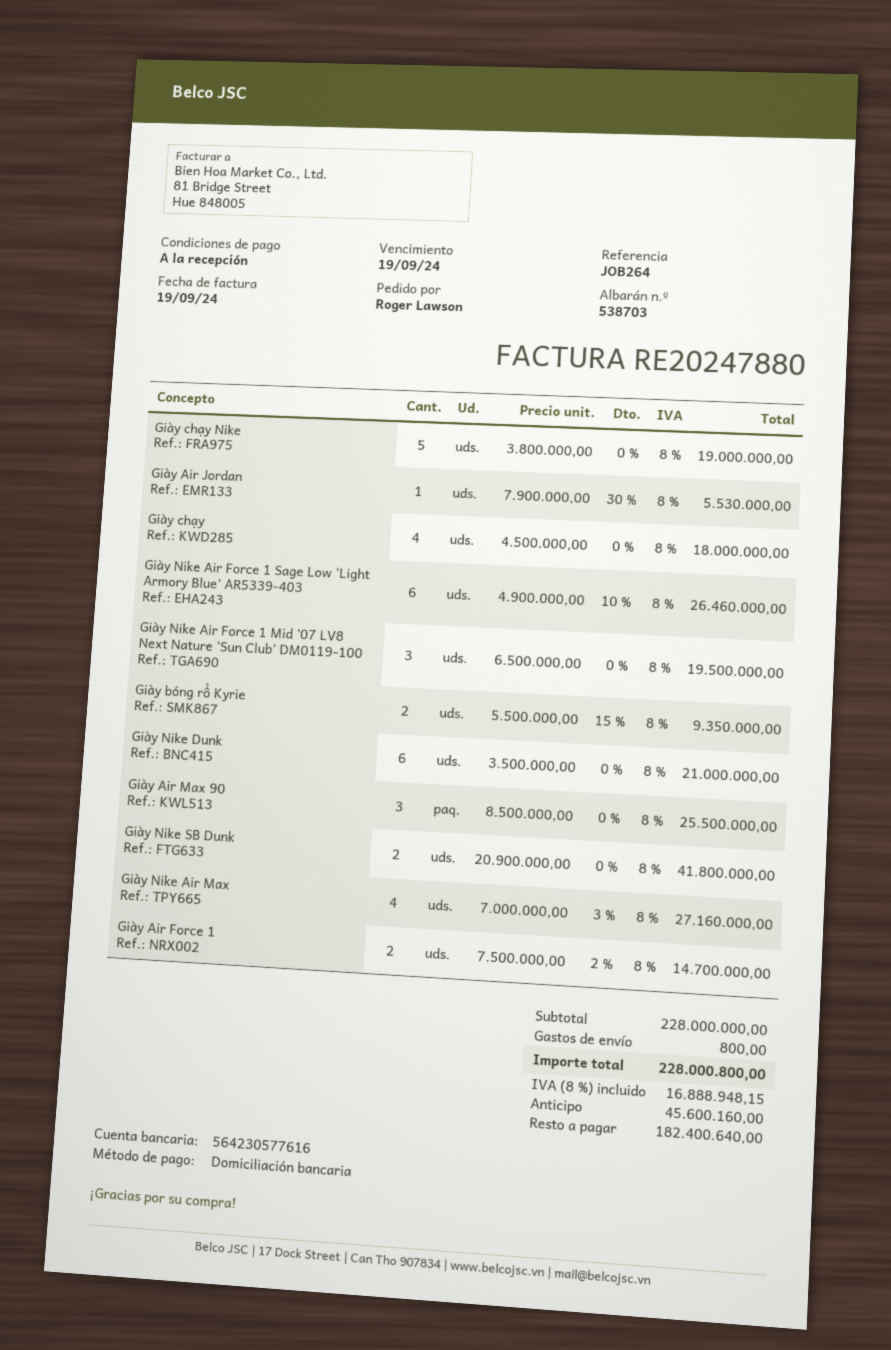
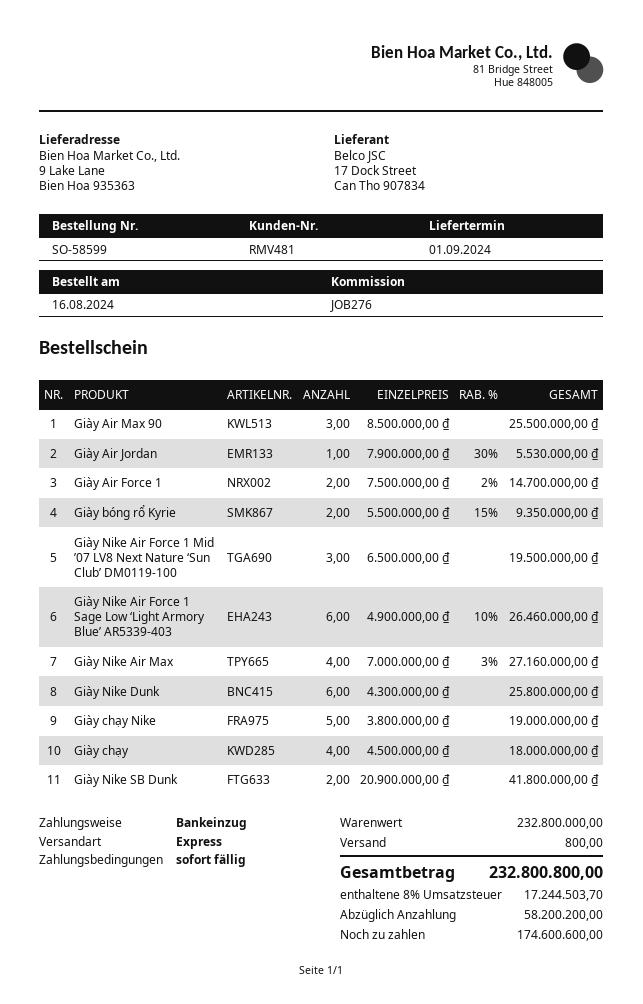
reference: JOB264 -> JOB276
Giày Nike Dunk: 6 x 3500000.00 = 21000000.00 -> 6 x 4300000.00 = 25800000.00
subtotal: 228000000.00 -> 232800000.00
tax: 8% = 16888948.15 -> 8% = 17244503.70
total: 228000800.00 -> 232800800.00
deposit: 45600160.00 -> 58200200.00
balance: 182400640.00 -> 174600600.00

